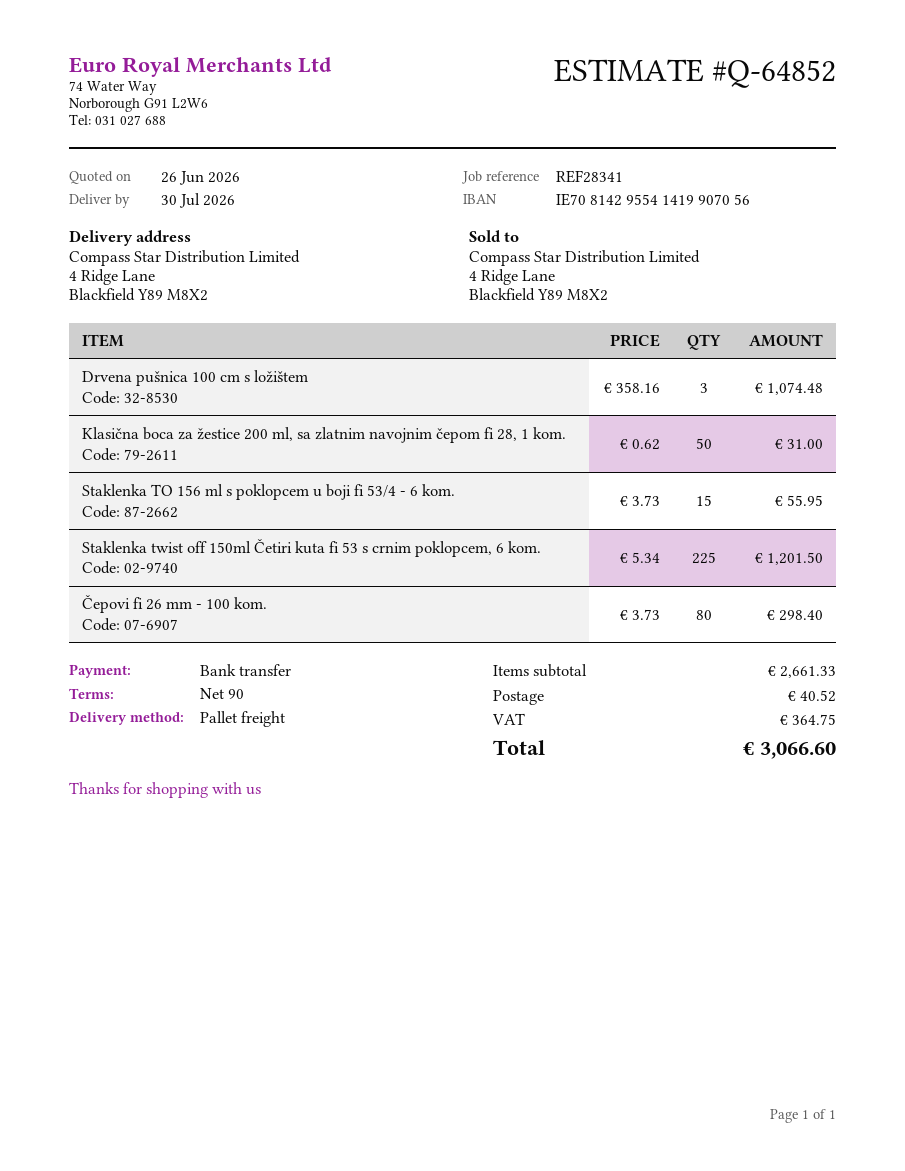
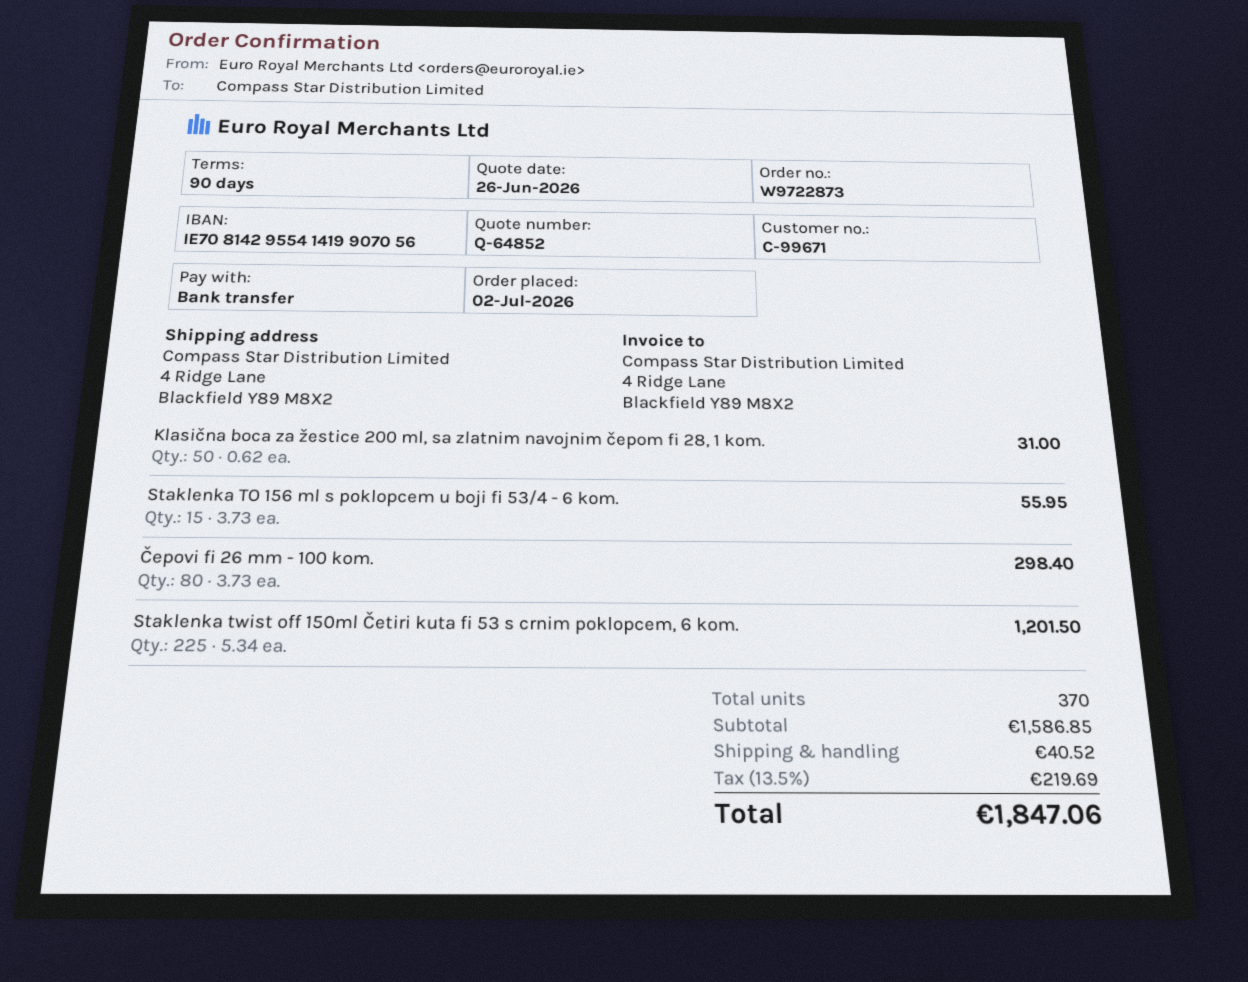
Drvena pušnica 100 cm s ložištem: 3 x 358.16 = 1074.48 -> none
subtotal: 2661.33 -> 1586.85
tax: 364.75 -> 219.69
total: 3066.60 -> 1847.06

